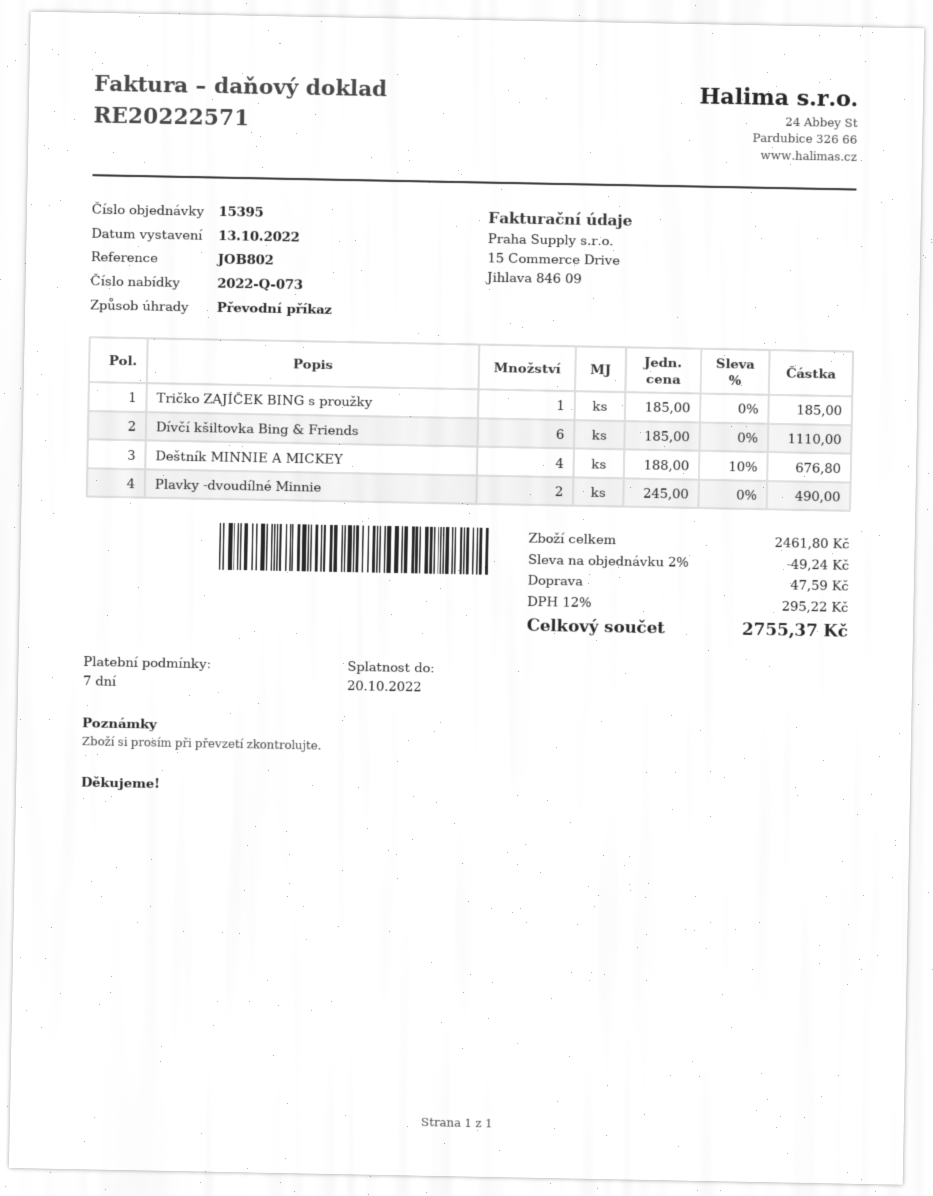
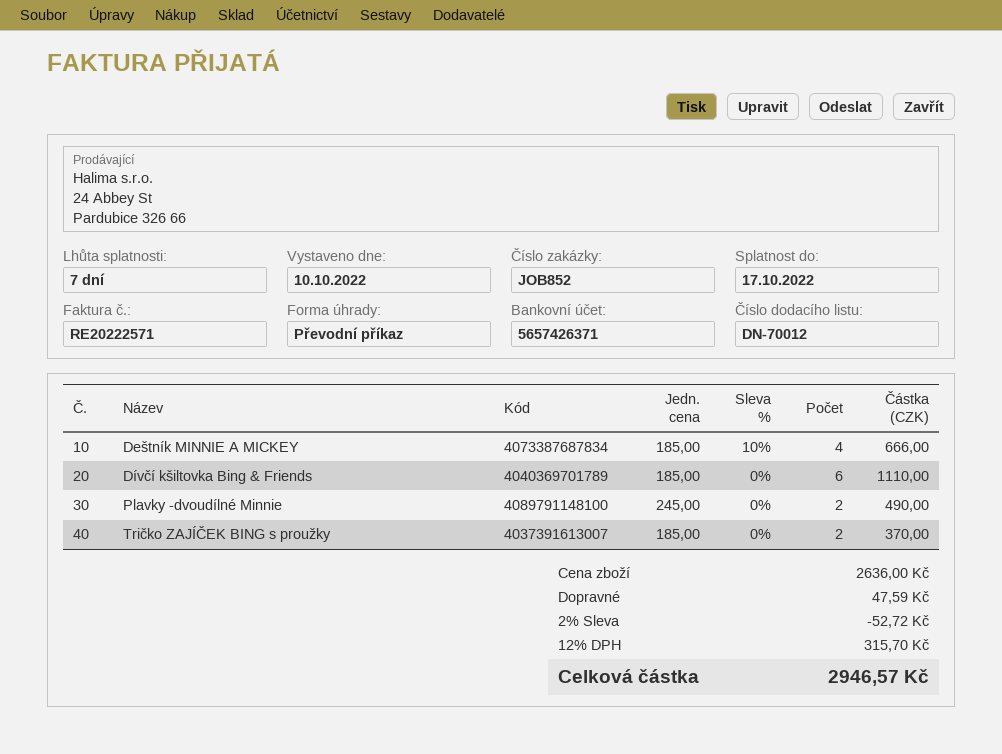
invoice date: 2022-10-13 -> 2022-10-10
due date: 2022-10-20 -> 2022-10-17
reference: JOB802 -> JOB852
Tričko ZAJÍČEK BING s proužky: 1 x 185.00 = 185.00 -> 2 x 185.00 = 370.00
Deštník MINNIE A MICKEY: 4 x 188.00 - 10% = 676.80 -> 4 x 185.00 - 10% = 666.00
subtotal: 2461.80 -> 2636.00
discount: 2% = 49.24 -> 2% = 52.72
tax: 12% = 295.22 -> 12% = 315.70
total: 2755.37 -> 2946.57

